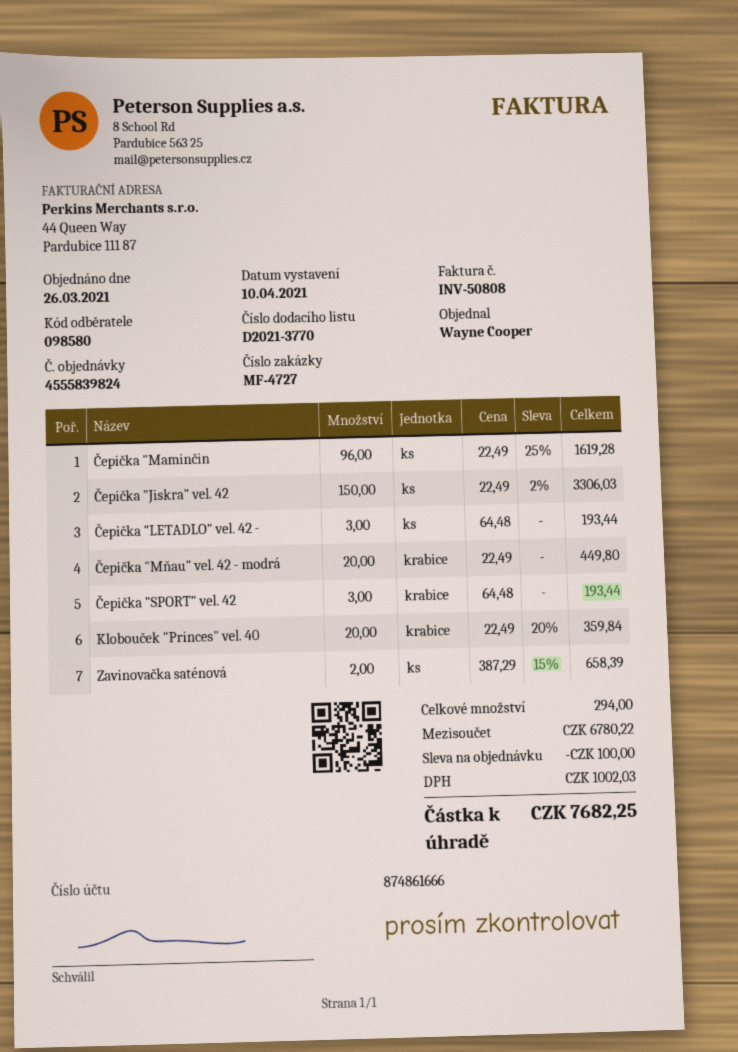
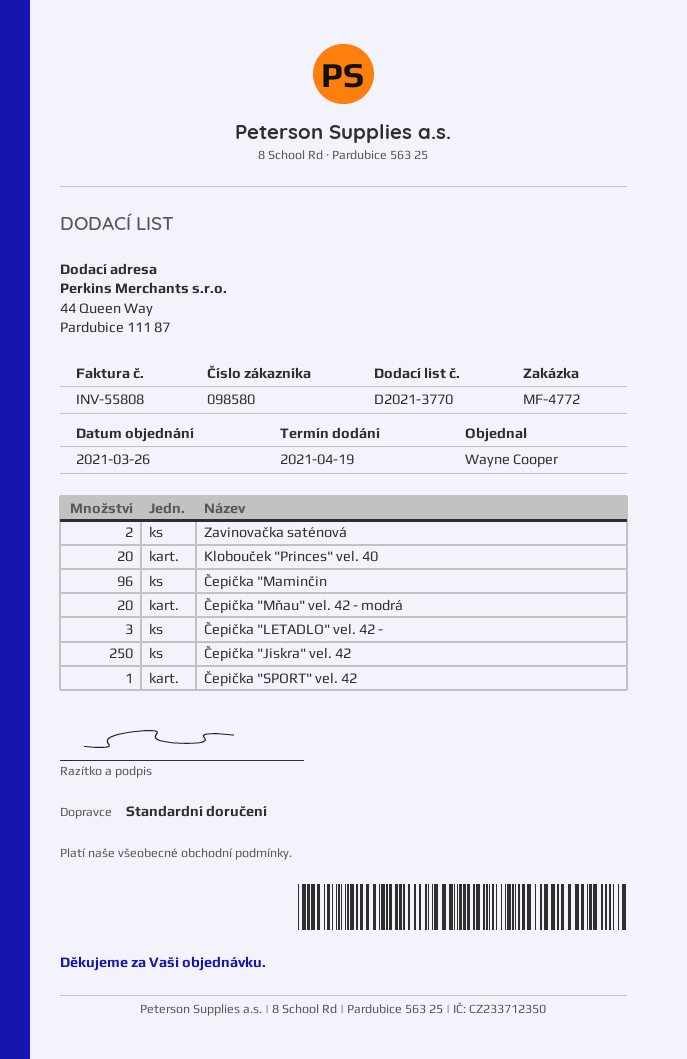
invoice number: INV-50808 -> INV-55808
reference: MF-4727 -> MF-4772
Čepička "Jiskra" vel. 42: 150 -> 250
Čepička "SPORT" vel. 42: 3 -> 1

